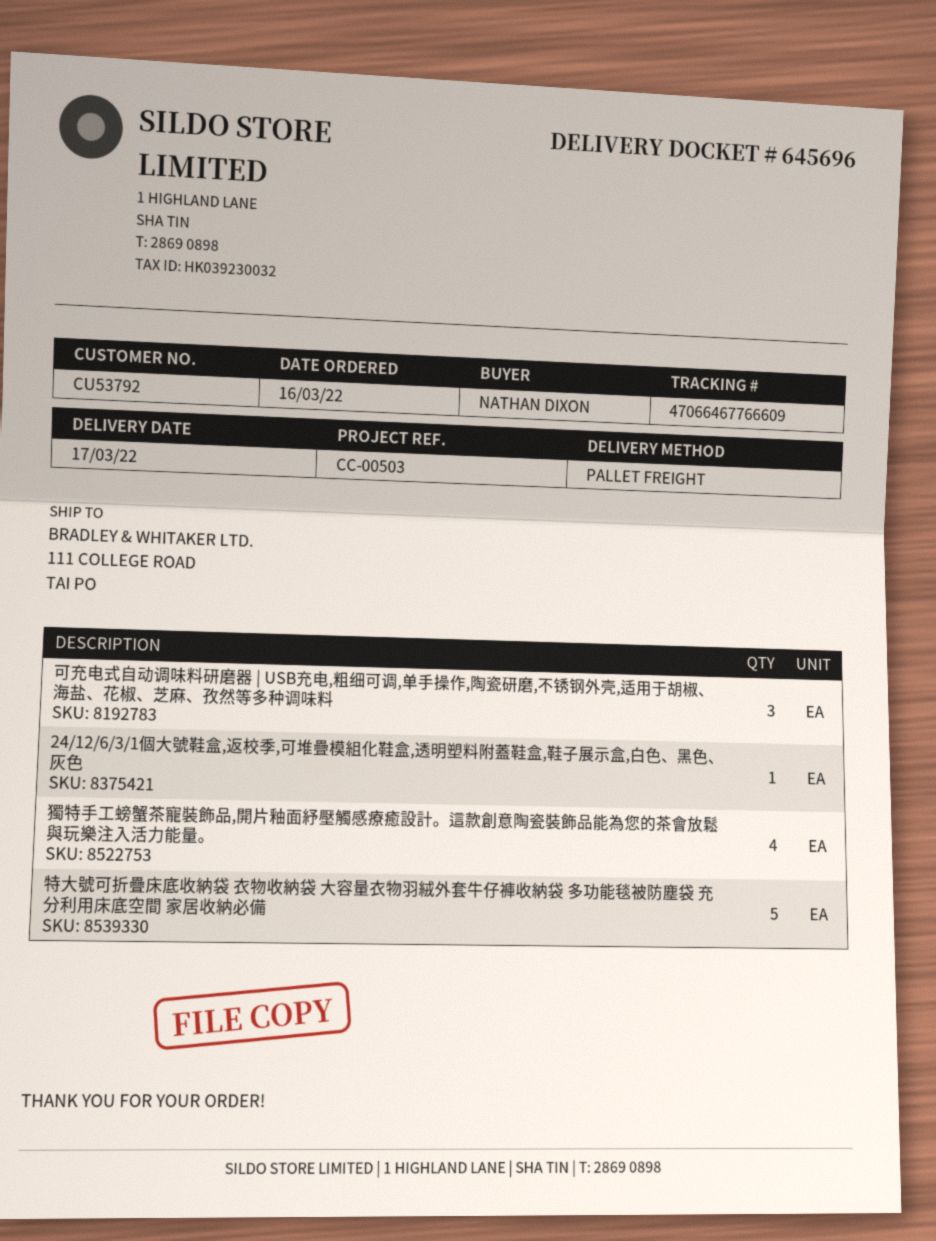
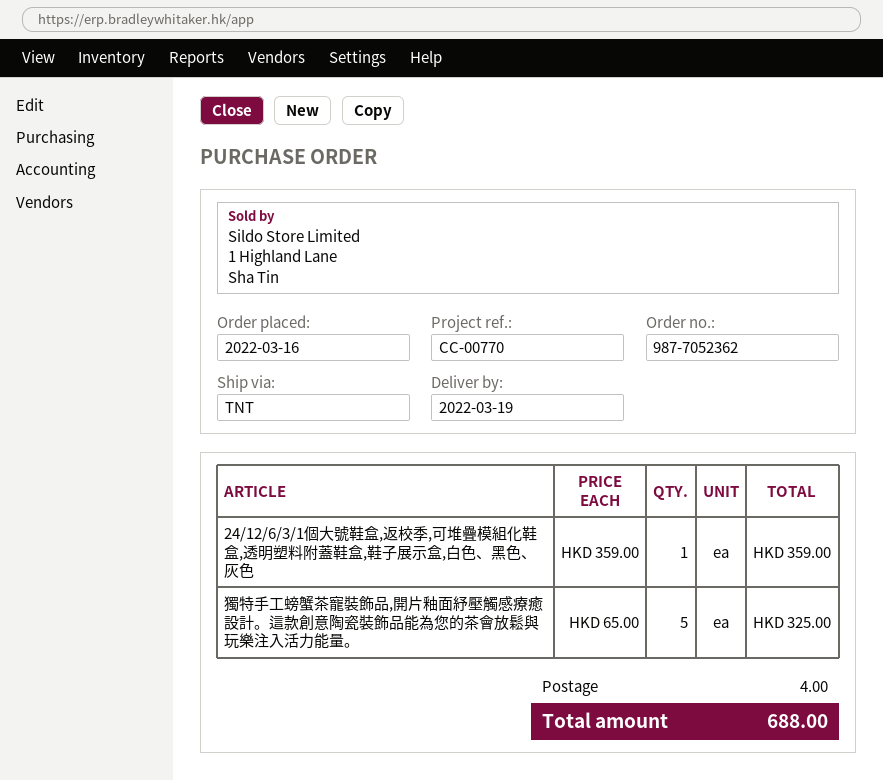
delivery date: 2022-03-17 -> 2022-03-19
reference: CC-00503 -> CC-00770
shipping method: pallet freight -> TNT
可充电式自动调味料研磨器 | USB充电,粗细可调,单手操作,陶瓷研磨,不锈钢外壳,适用于胡椒、海盐、花椒、芝麻、孜然等多种调味料: 3 -> none
獨特手工螃蟹茶寵裝飾品,開片釉面紓壓觸感療癒設計。這款創意陶瓷裝飾品能為您的茶會放鬆與玩樂注入活力能量。: 4 -> 5
特大號可折疊床底收納袋 衣物收納袋 大容量衣物羽絨外套牛仔褲收納袋 多功能毯被防塵袋 充分利用床底空間 家居收納必備: 5 -> none

